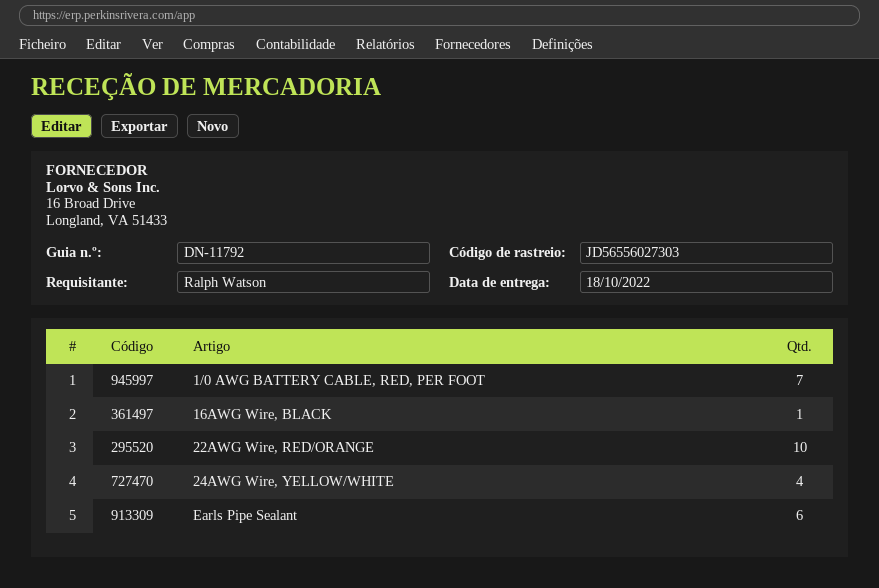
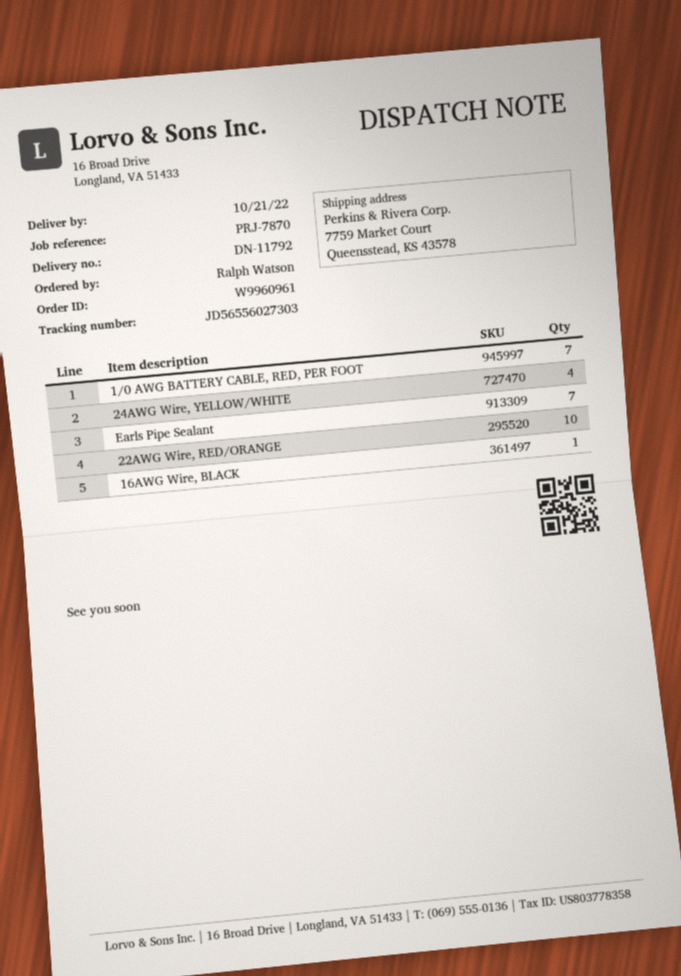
delivery date: 2022-10-18 -> 2022-10-21
Earls Pipe Sealant: 6 -> 7

